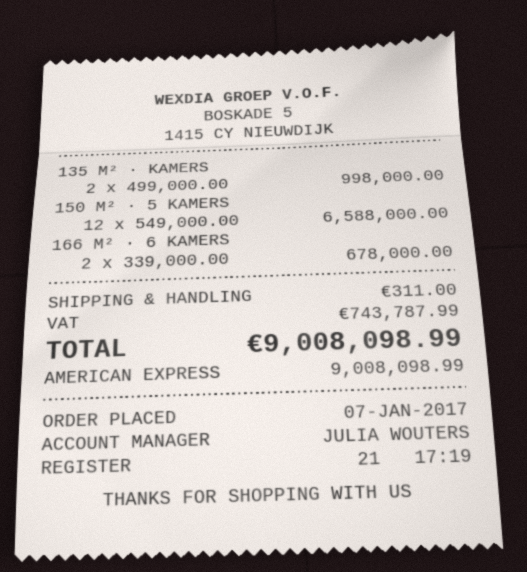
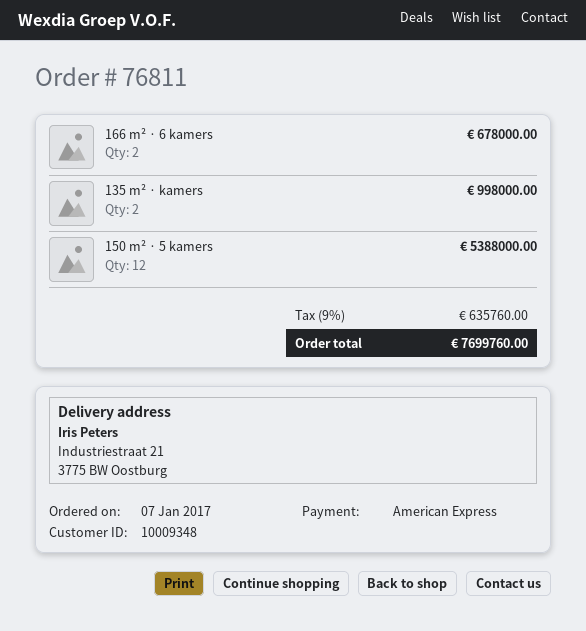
150 M² · 5 KAMERS: 12 for 6588000.00 -> 12 for 5388000.00
shipping: 311.00 -> none
tax: 743787.99 -> 635760.00
total: 9008098.99 -> 7699760.00

